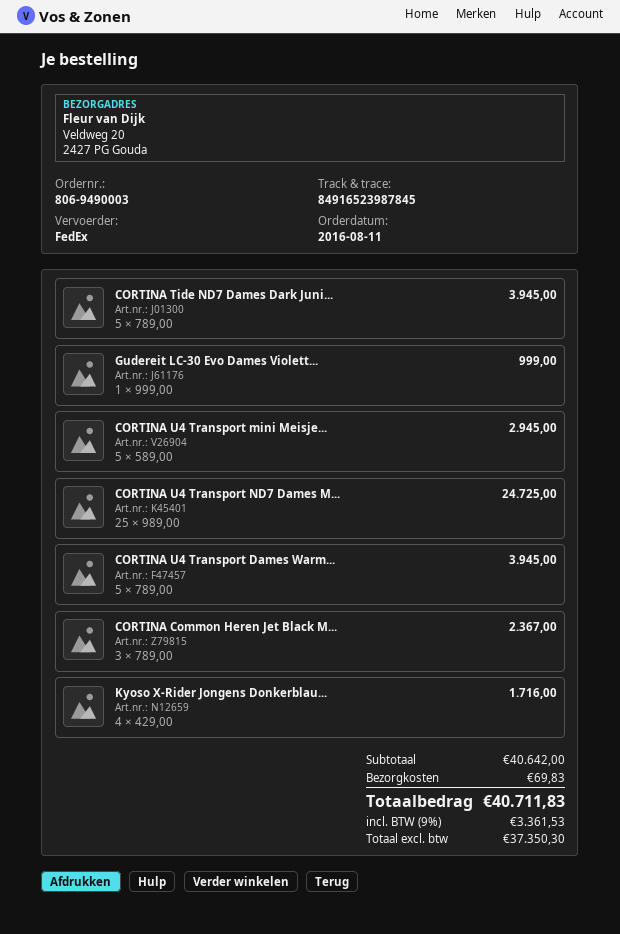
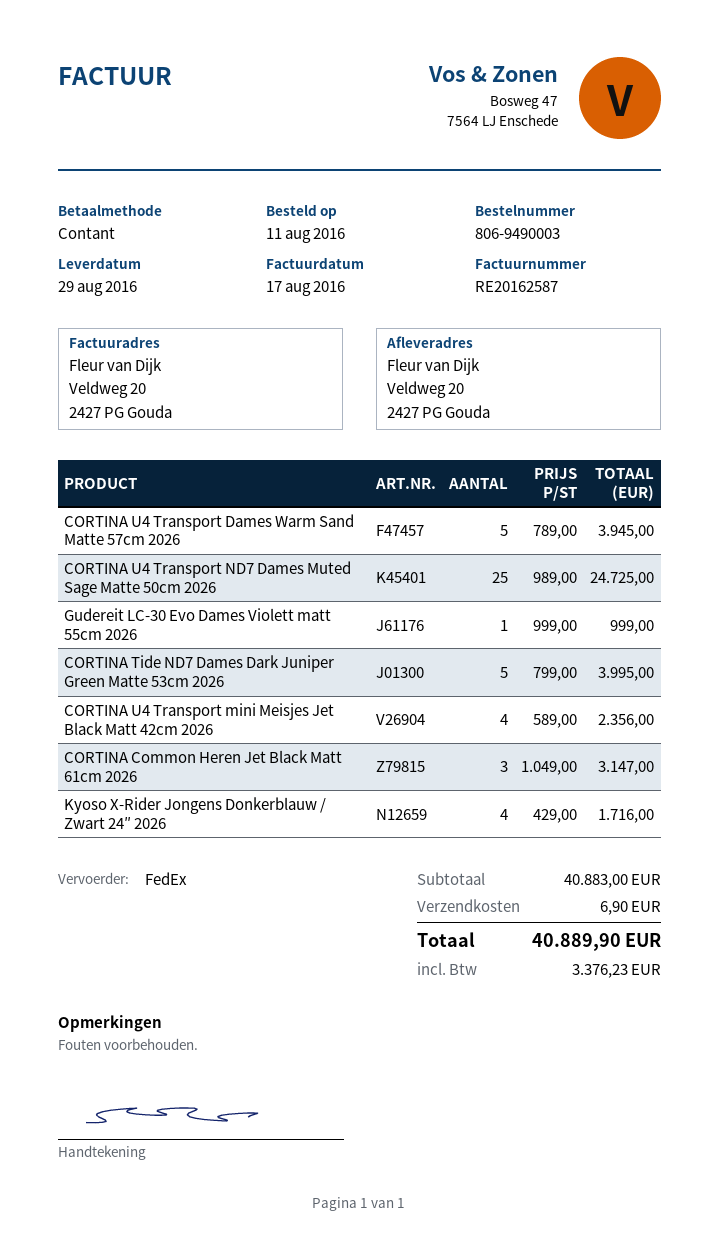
CORTINA Tide ND7 Dames Dark Juni...: 5 x 789.00 = 3945.00 -> 5 x 799.00 = 3995.00
CORTINA U4 Transport mini Meisje...: 5 x 589.00 = 2945.00 -> 4 x 589.00 = 2356.00
CORTINA Common Heren Jet Black M...: 3 x 789.00 = 2367.00 -> 3 x 1049.00 = 3147.00
subtotal: 40642.00 -> 40883.00
shipping: 69.83 -> 6.90
tax: 3361.53 -> 3376.23
total: 40711.83 -> 40889.90

